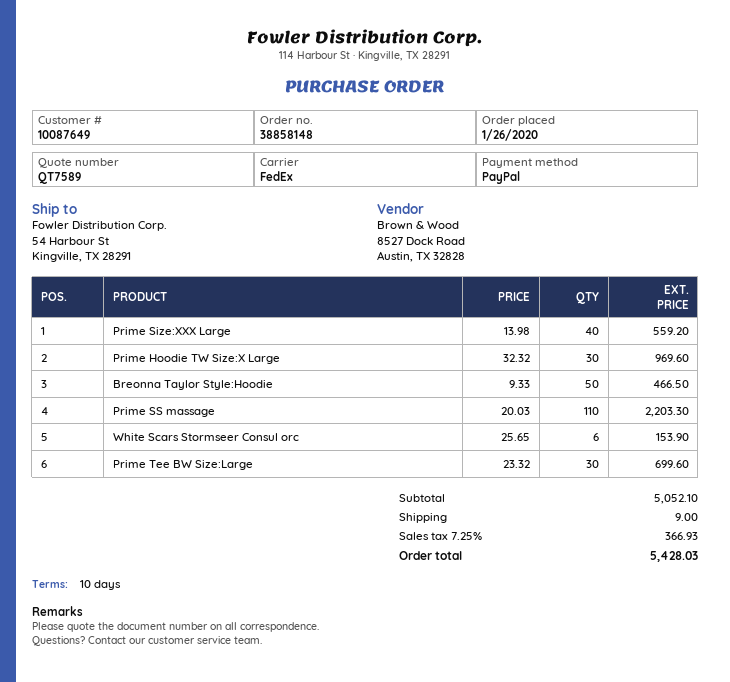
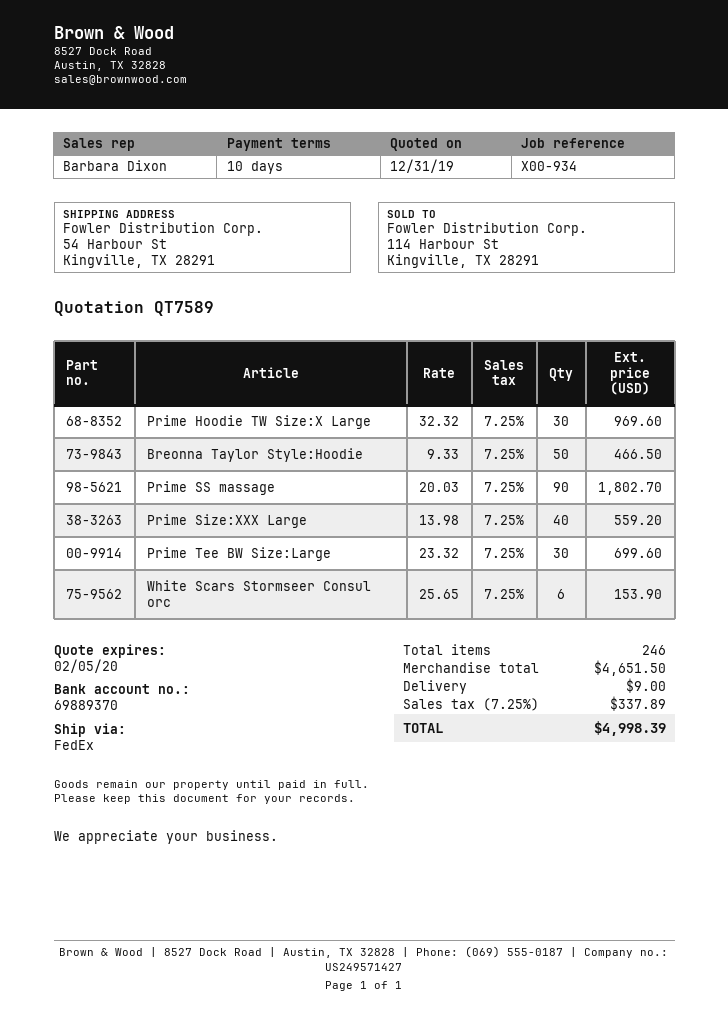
Prime SS massage: 110 x 20.03 = 2203.30 -> 90 x 20.03 = 1802.70
subtotal: 5052.10 -> 4651.50
tax: 7.25% = 366.93 -> 7.25% = 337.89
total: 5428.03 -> 4998.39

